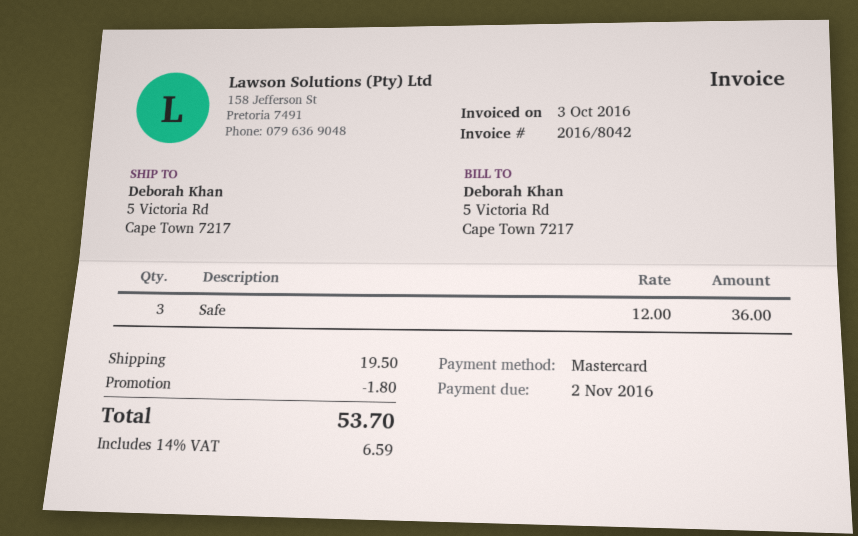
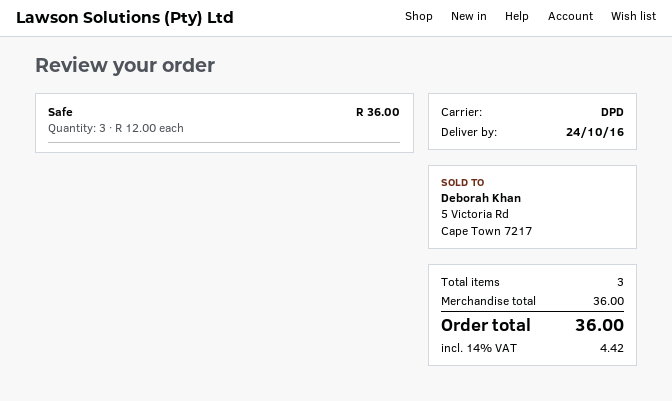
discount: 1.80 -> none
shipping: 19.50 -> none
tax: 14% = 6.59 -> 14% = 4.42
total: 53.70 -> 36.00

